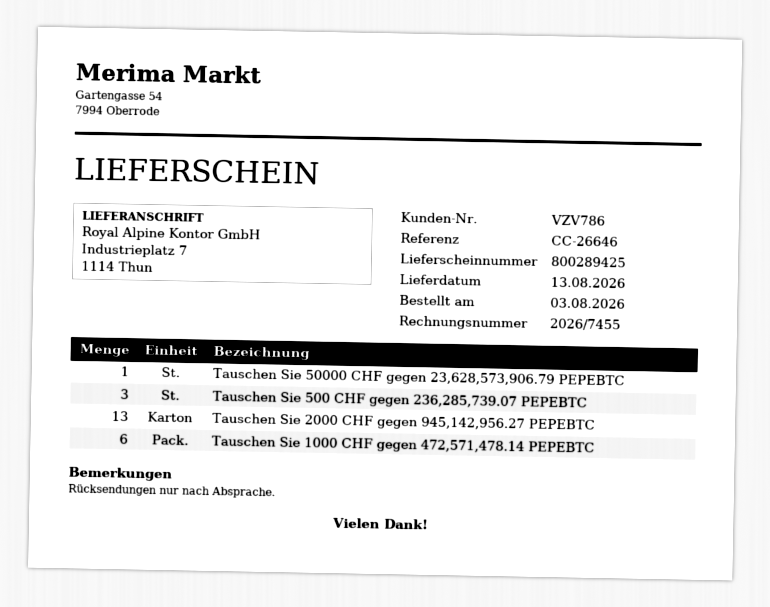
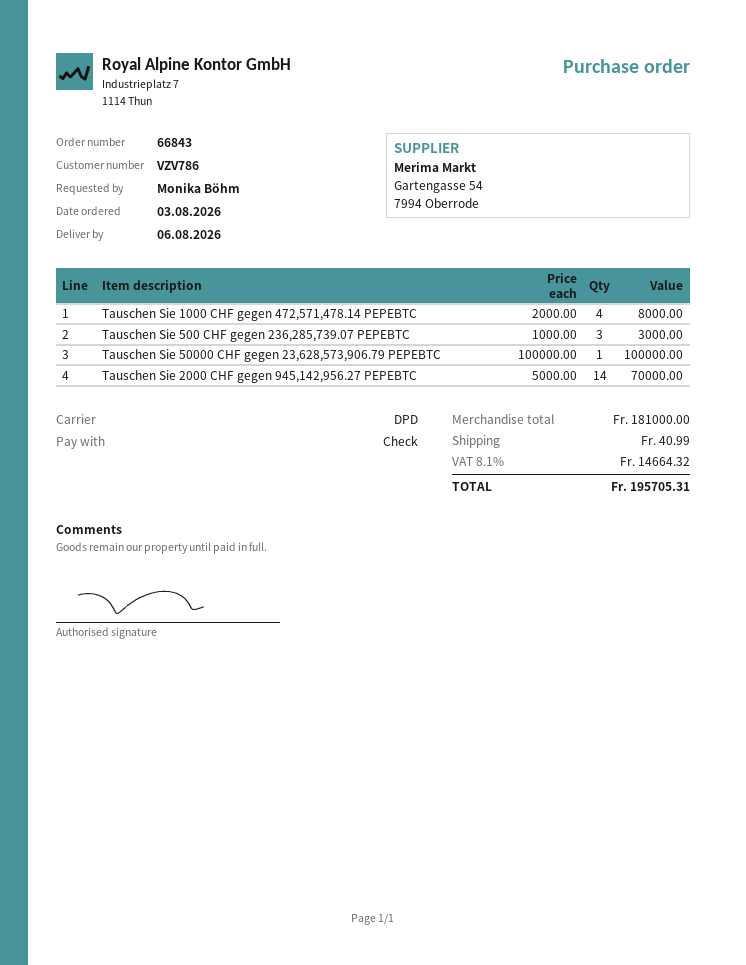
delivery date: 2026-08-13 -> 2026-08-06
Tauschen Sie 2000 CHF gegen 945,142,956.27 PEPEBTC: 13 -> 14
Tauschen Sie 1000 CHF gegen 472,571,478.14 PEPEBTC: 6 -> 4

